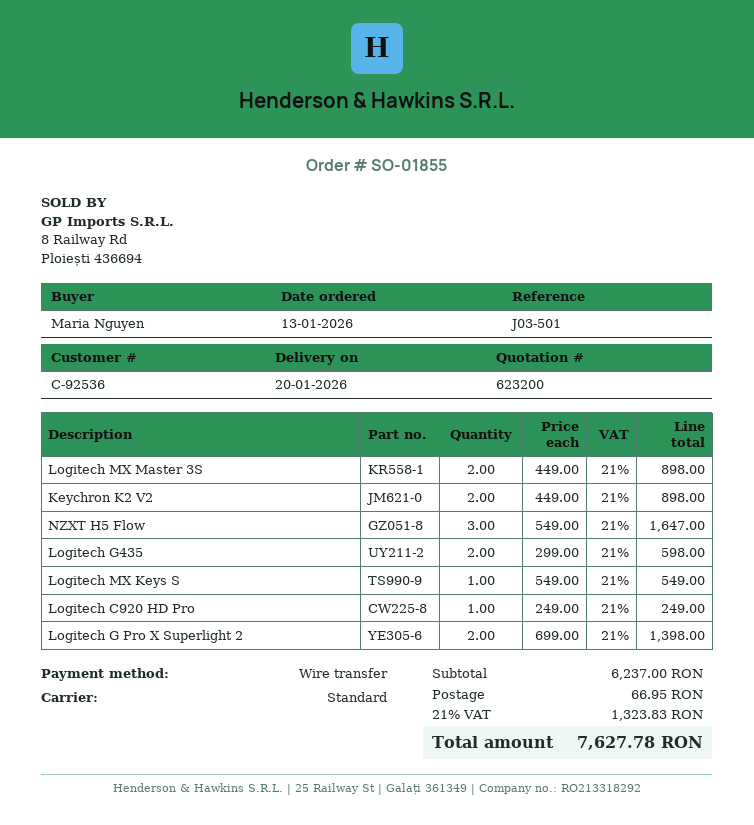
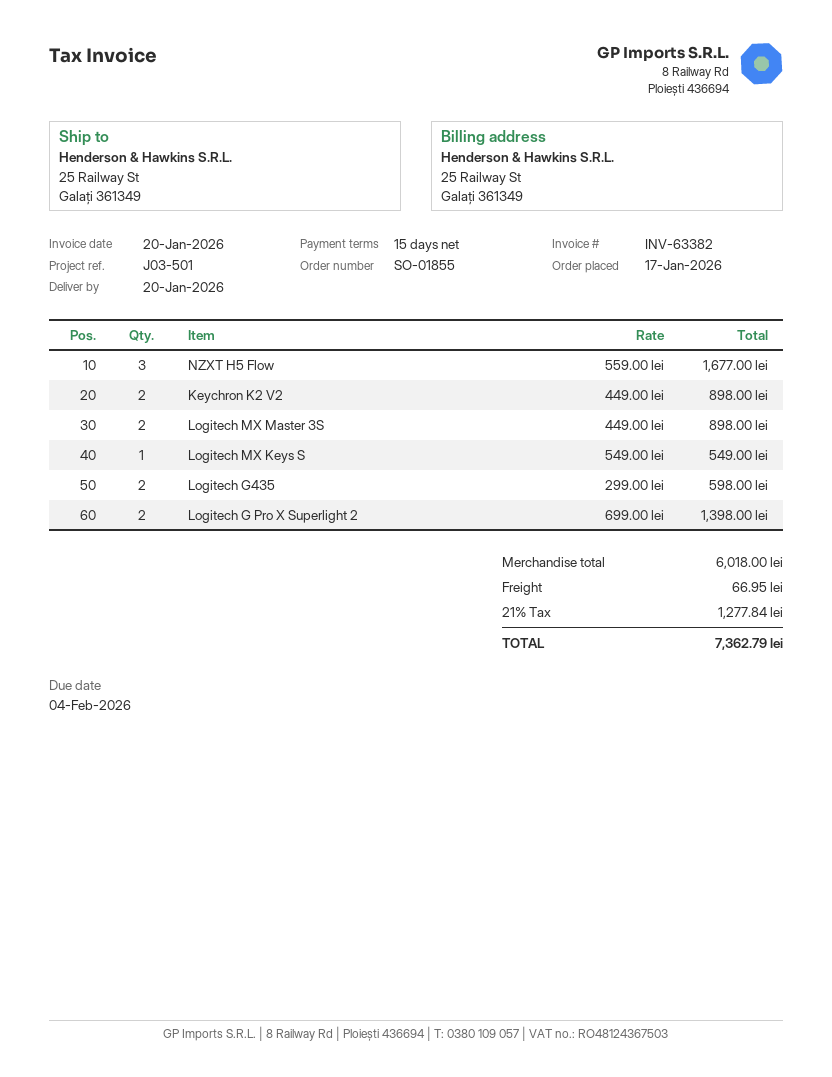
order date: 2026-01-13 -> 2026-01-17
NZXT H5 Flow: 3 x 549.00 = 1647.00 -> 3 x 559.00 = 1677.00
Logitech C920 HD Pro: 1 x 249.00 = 249.00 -> none
subtotal: 6237.00 -> 6018.00
tax: 21% = 1323.83 -> 21% = 1277.84
total: 7627.78 -> 7362.79

